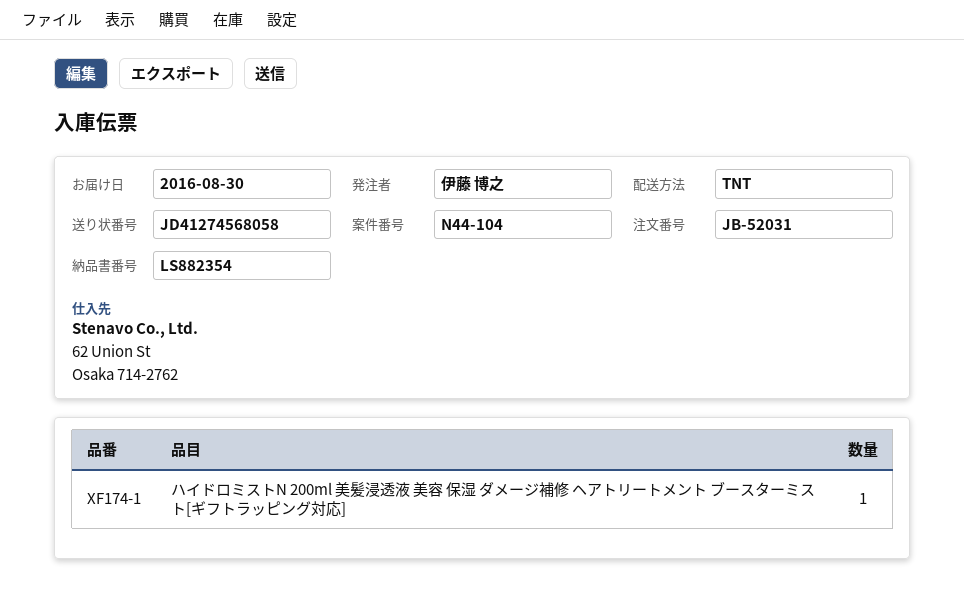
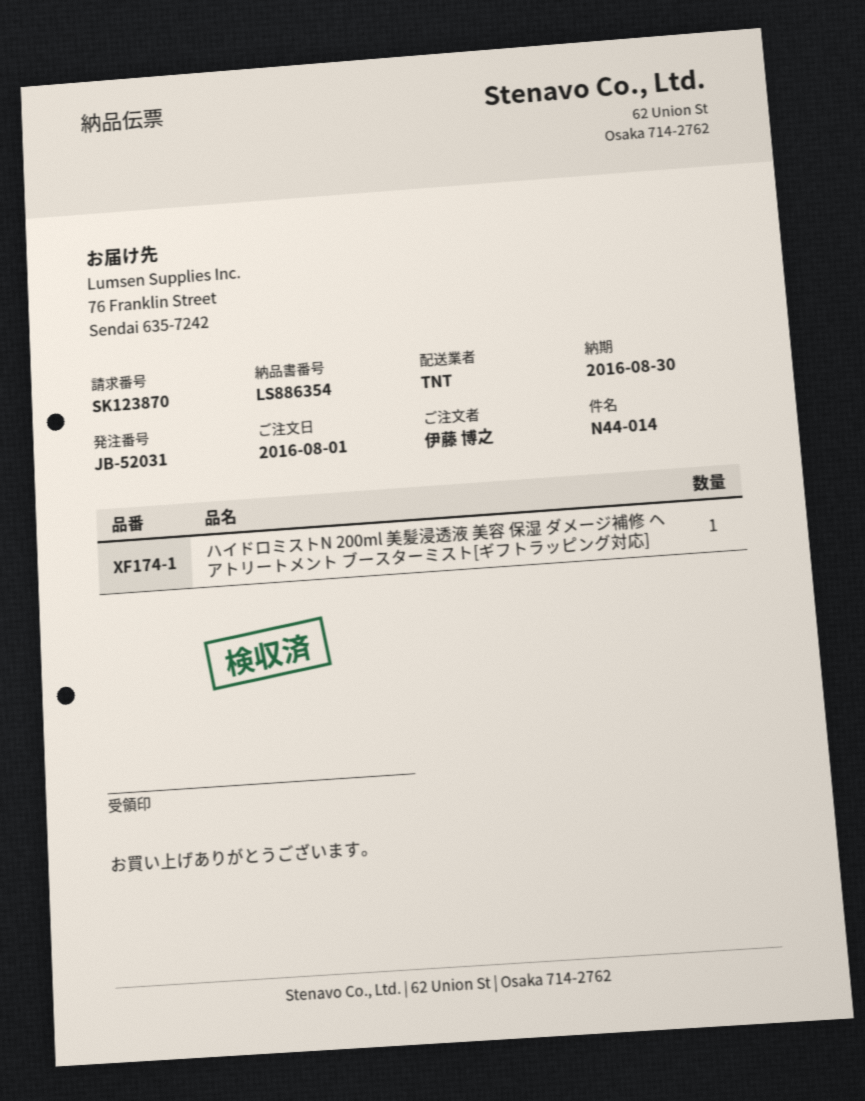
delivery note number: LS882354 -> LS886354
reference: N44-104 -> N44-014

